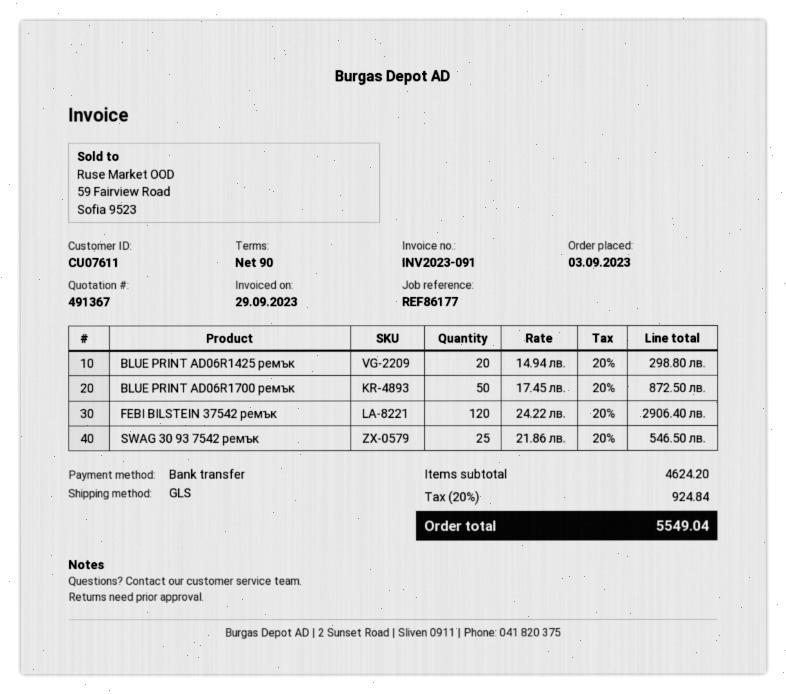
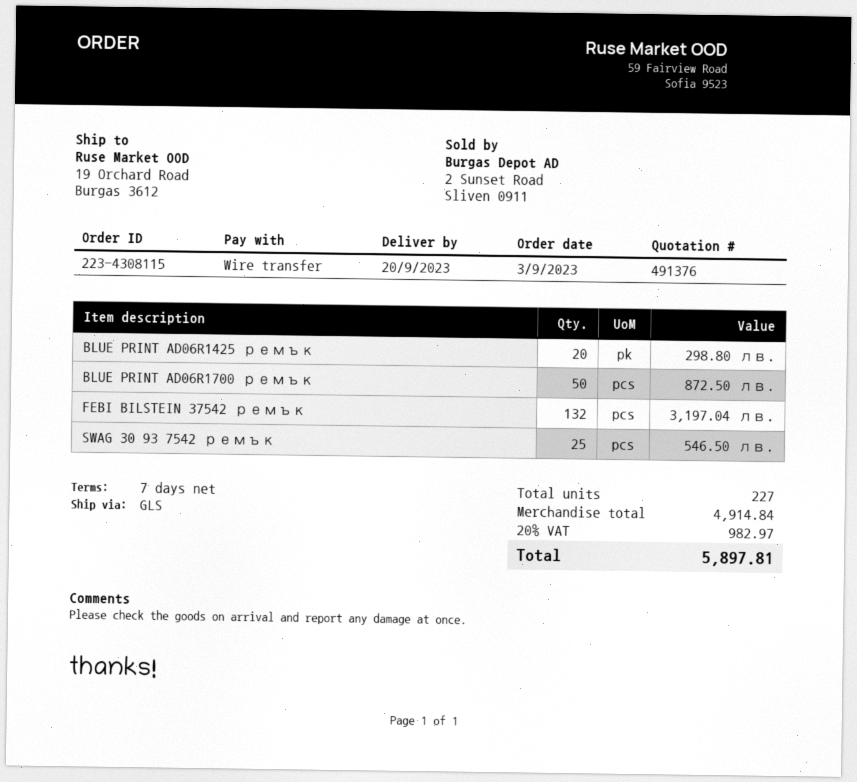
quote number: 491367 -> 491376
payment terms: 90 days -> 7 days
FEBI BILSTEIN 37542 ремък: 120 for 2906.40 -> 132 for 3197.04
subtotal: 4624.20 -> 4914.84
tax: 20% = 924.84 -> 20% = 982.97
total: 5549.04 -> 5897.81

